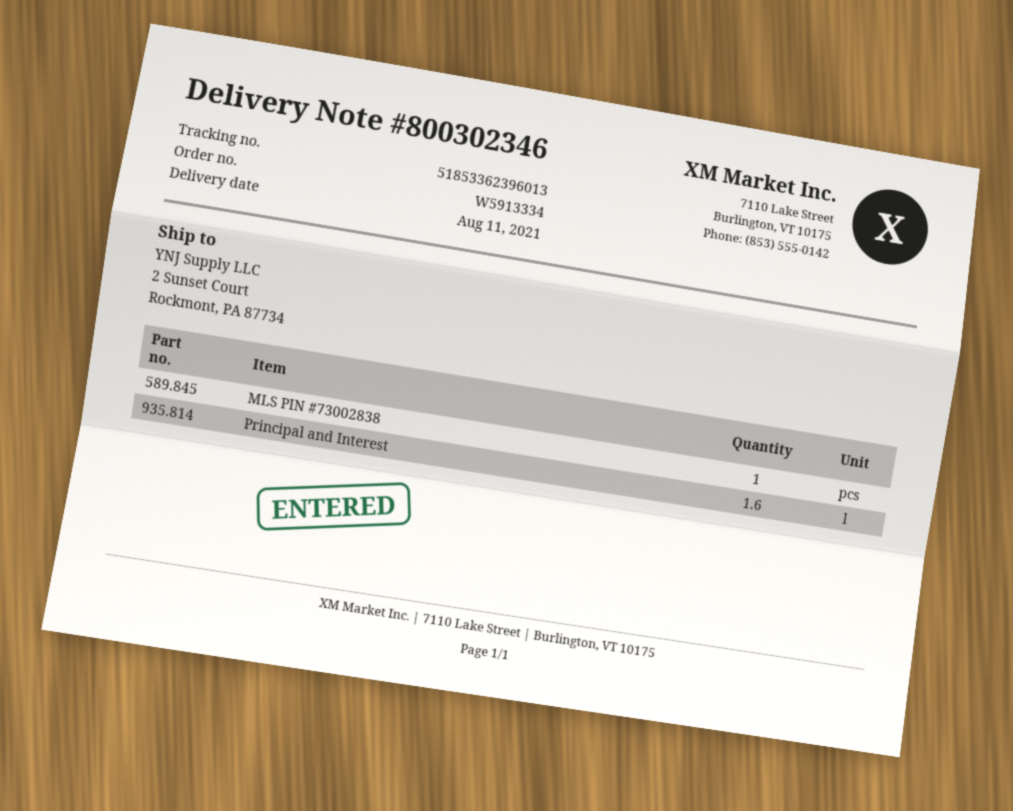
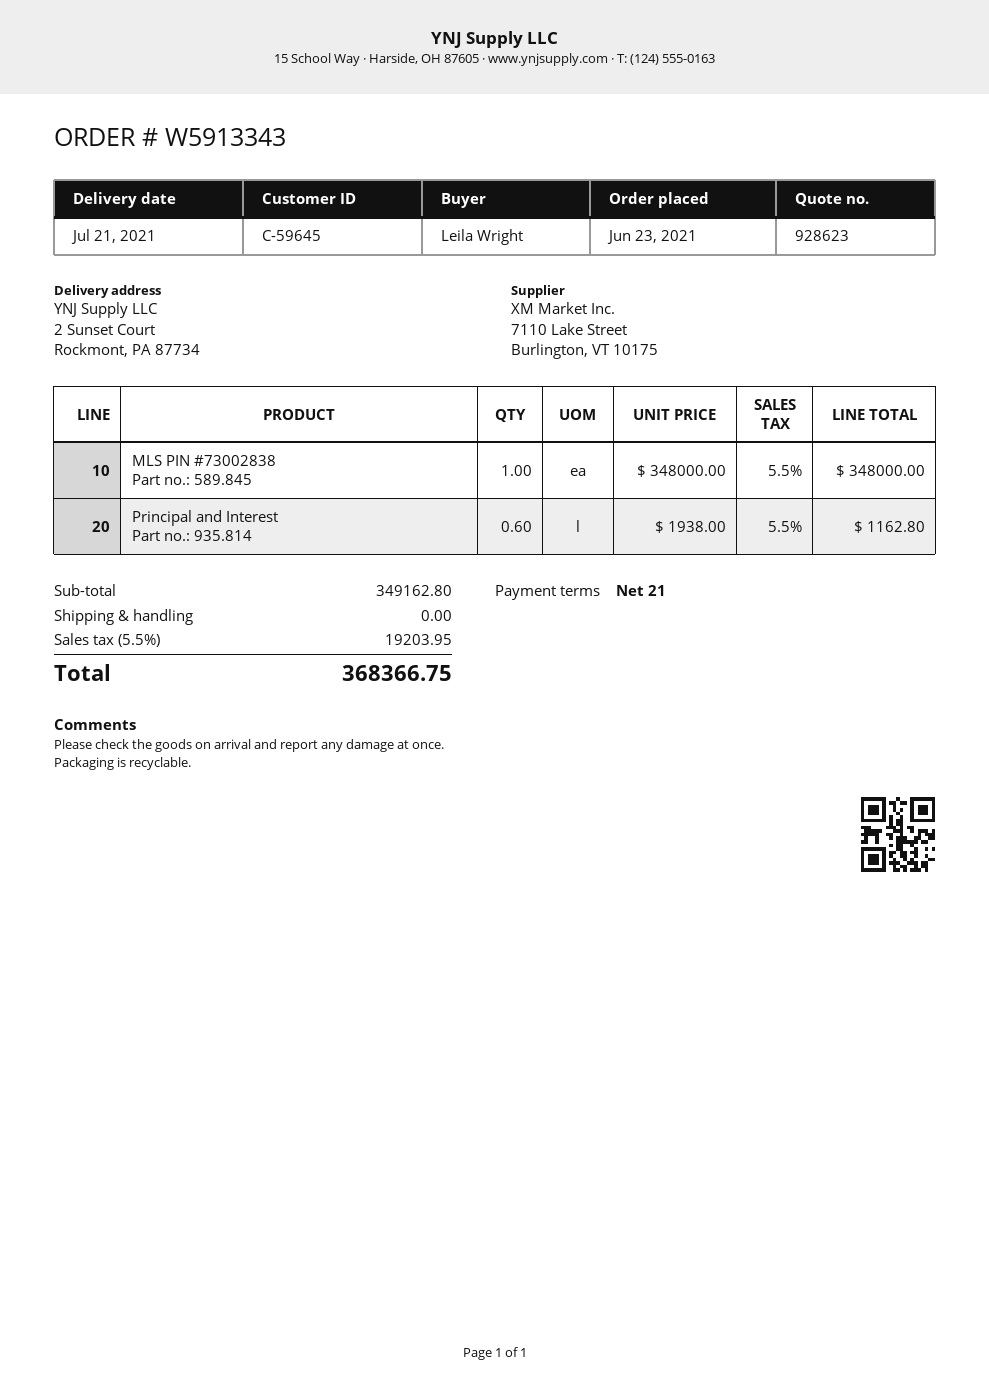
order number: W5913334 -> W5913343
delivery date: 2021-08-11 -> 2021-07-21
Principal and Interest: 1.6 -> 0.6

